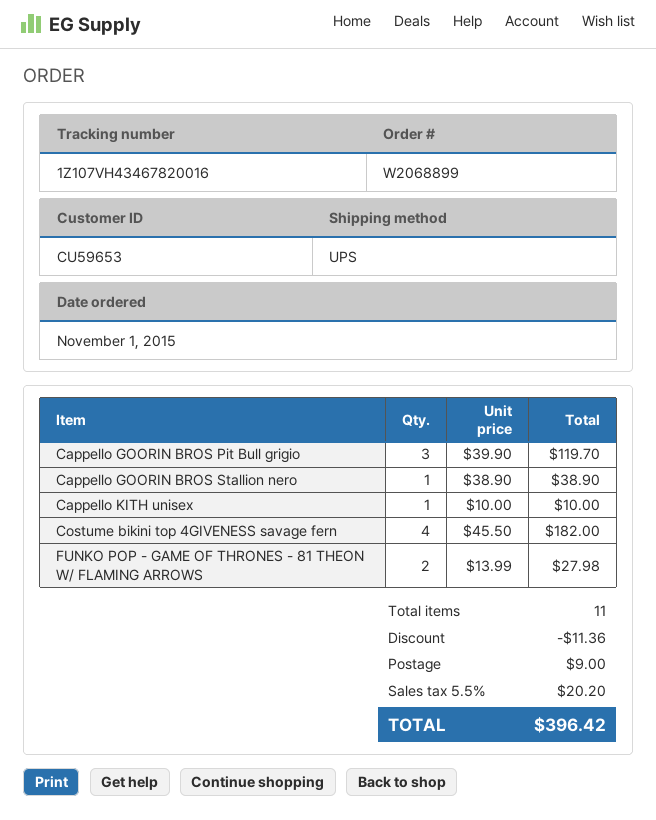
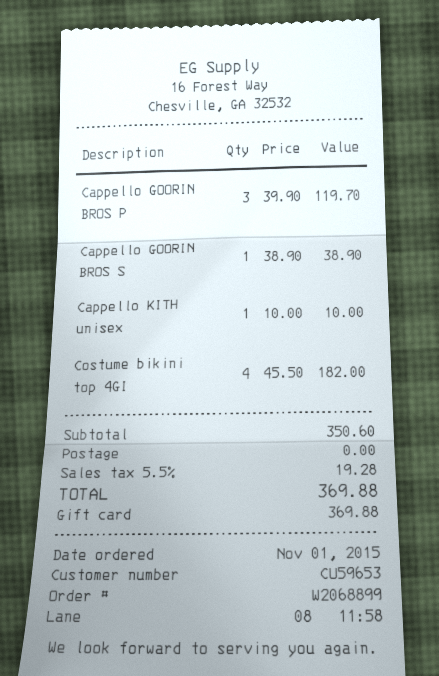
FUNKO POP - GAME OF THRONES - 81 THEON W/ FLAMING ARROWS: 2 x 13.99 = 27.98 -> none
discount: 11.36 -> none
shipping: 9.00 -> 0.00
tax: 5.5% = 20.20 -> 5.5% = 19.28
total: 396.42 -> 369.88

